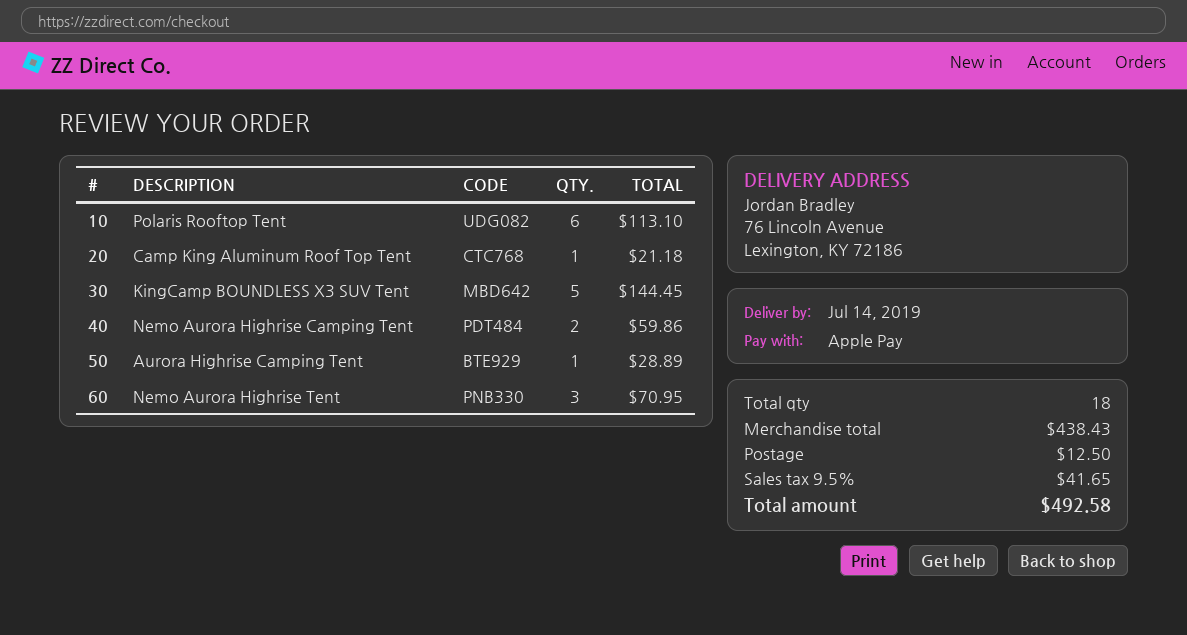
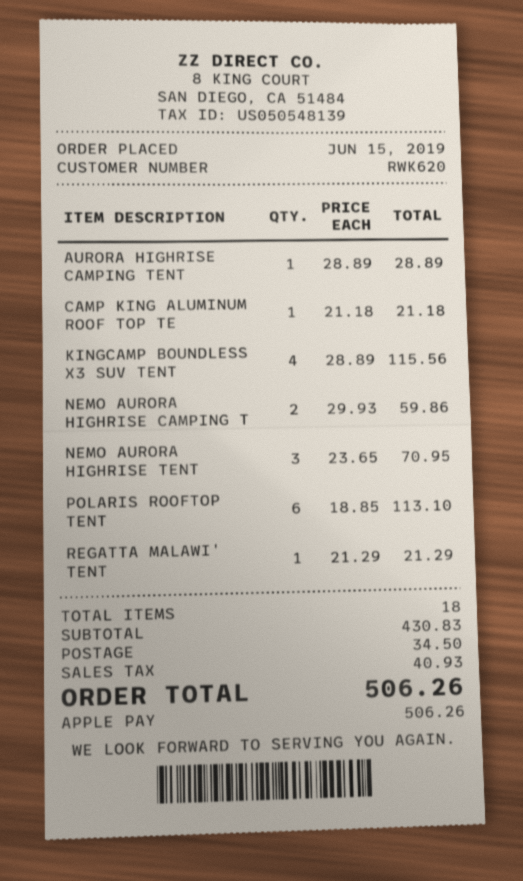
KingCamp BOUNDLESS X3 SUV Tent: 5 for 144.45 -> 4 for 115.56
REGATTA MALAWI' TENT: none -> 1 for 21.29
subtotal: 438.43 -> 430.83
shipping: 12.50 -> 34.50
tax: 41.65 -> 40.93
total: 492.58 -> 506.26

